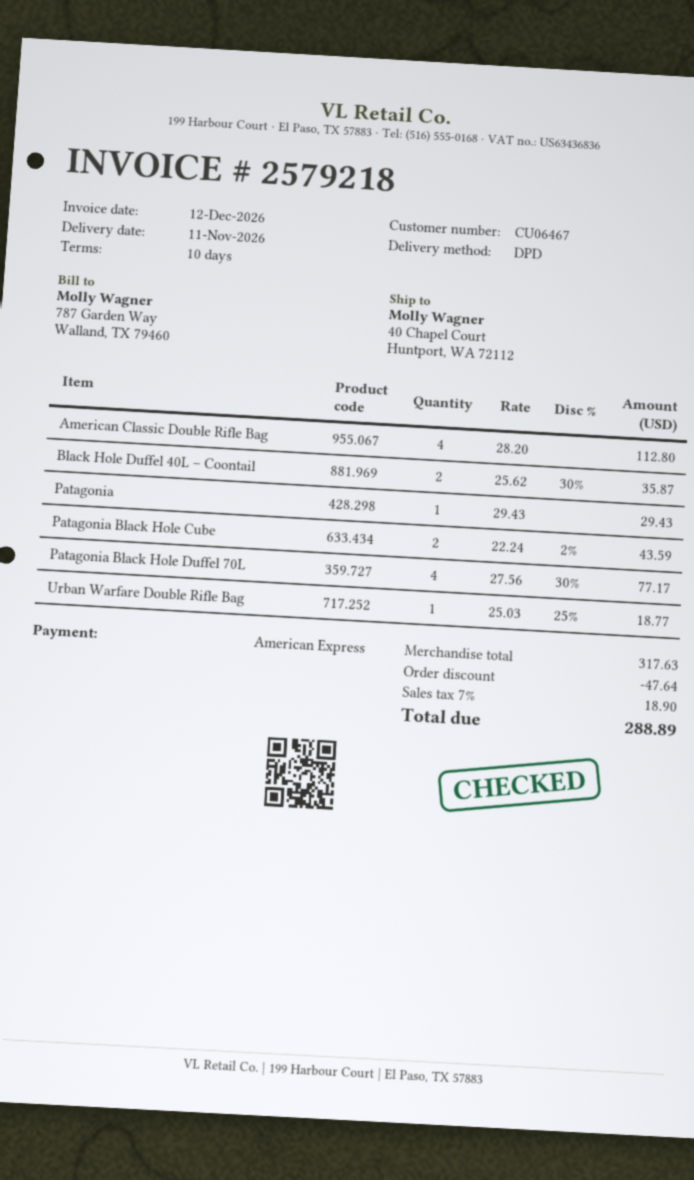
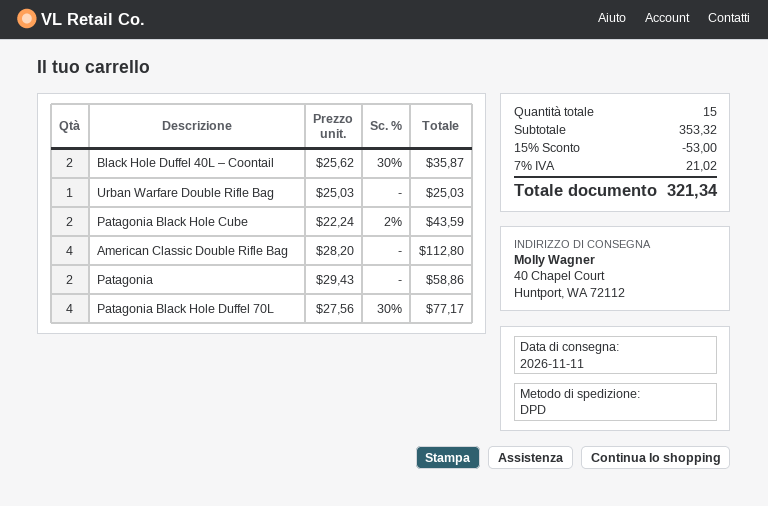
Patagonia: 1 x 29.43 = 29.43 -> 2 x 29.43 = 58.86
Urban Warfare Double Rifle Bag: 1 x 25.03 - 25% = 18.77 -> 1 x 25.03 = 25.03
subtotal: 317.63 -> 353.32
discount: 47.64 -> 53.00
tax: 7% = 18.90 -> 7% = 21.02
total: 288.89 -> 321.34

